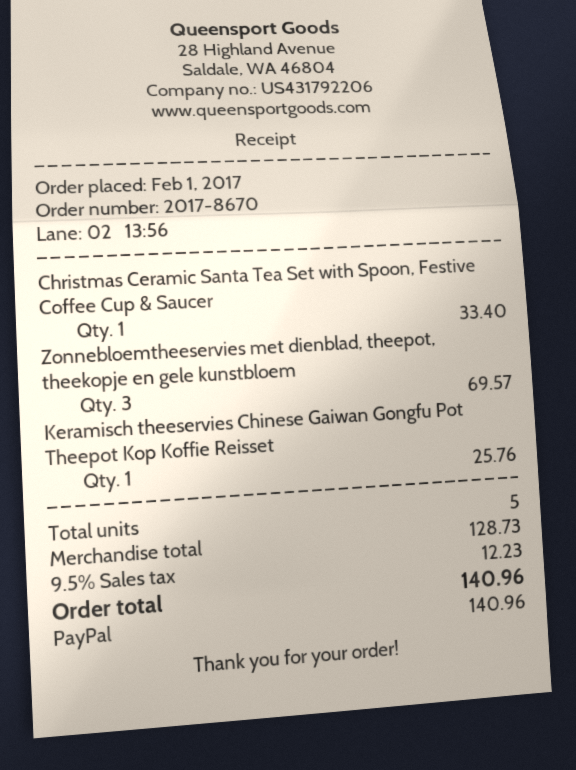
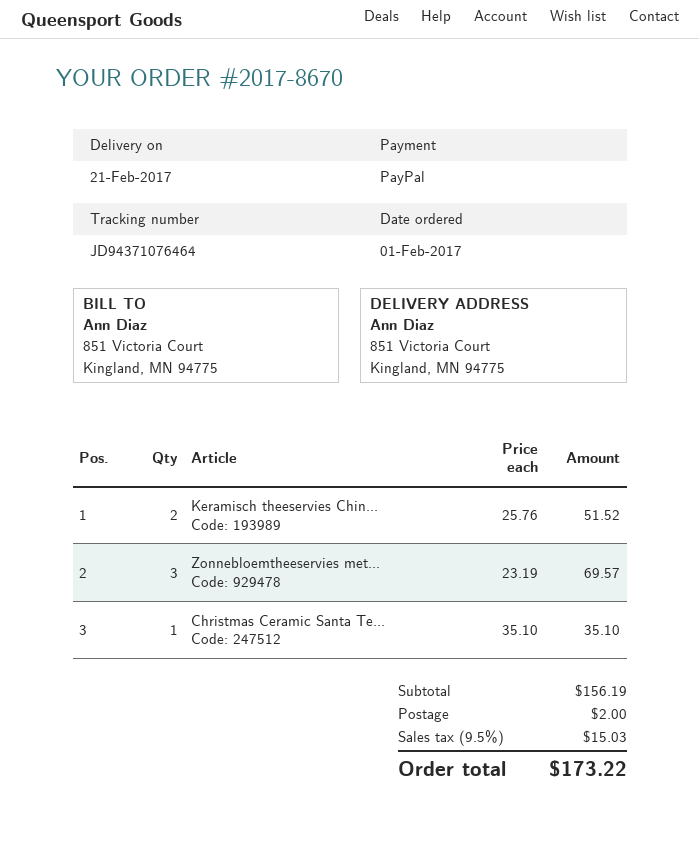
Christmas Ceramic Santa Tea Set with Spoon, Festive Coffee Cup & Saucer: 1 for 33.40 -> 1 for 35.10
Keramisch theeservies Chinese Gaiwan Gongfu Pot Theepot Kop Koffie Reisset: 1 for 25.76 -> 2 for 51.52
subtotal: 128.73 -> 156.19
shipping: none -> 2.00
tax: 9.5% = 12.23 -> 9.5% = 15.03
total: 140.96 -> 173.22

